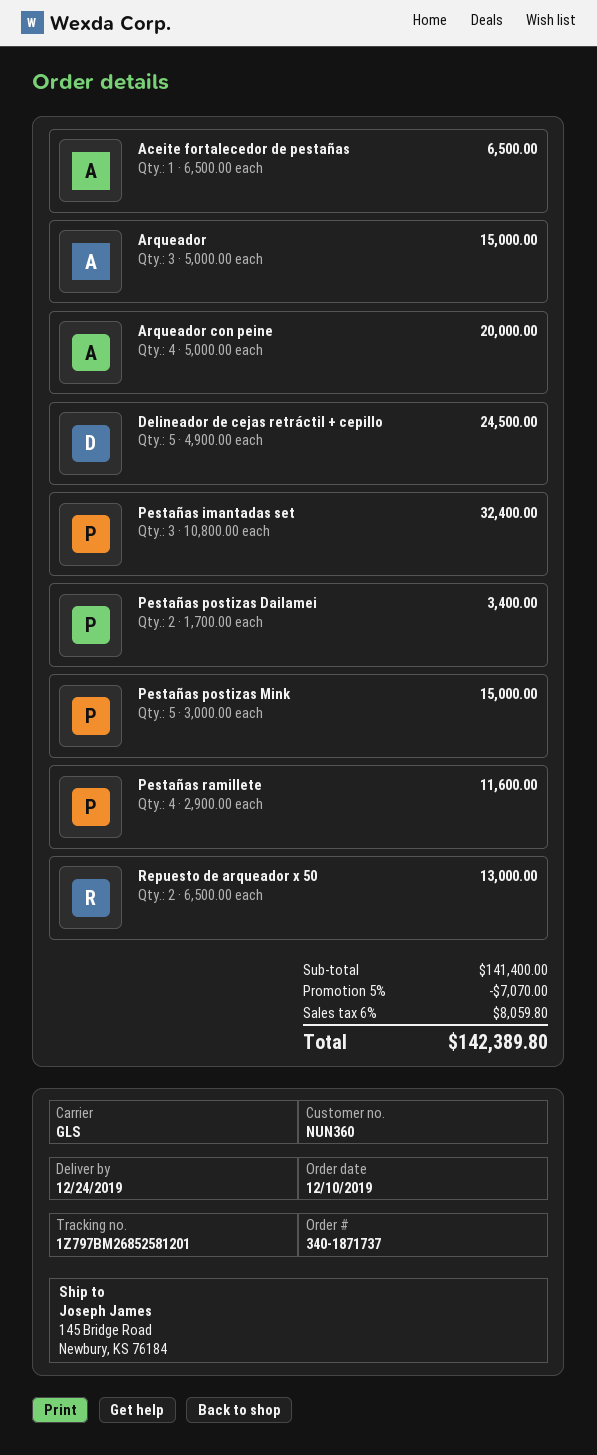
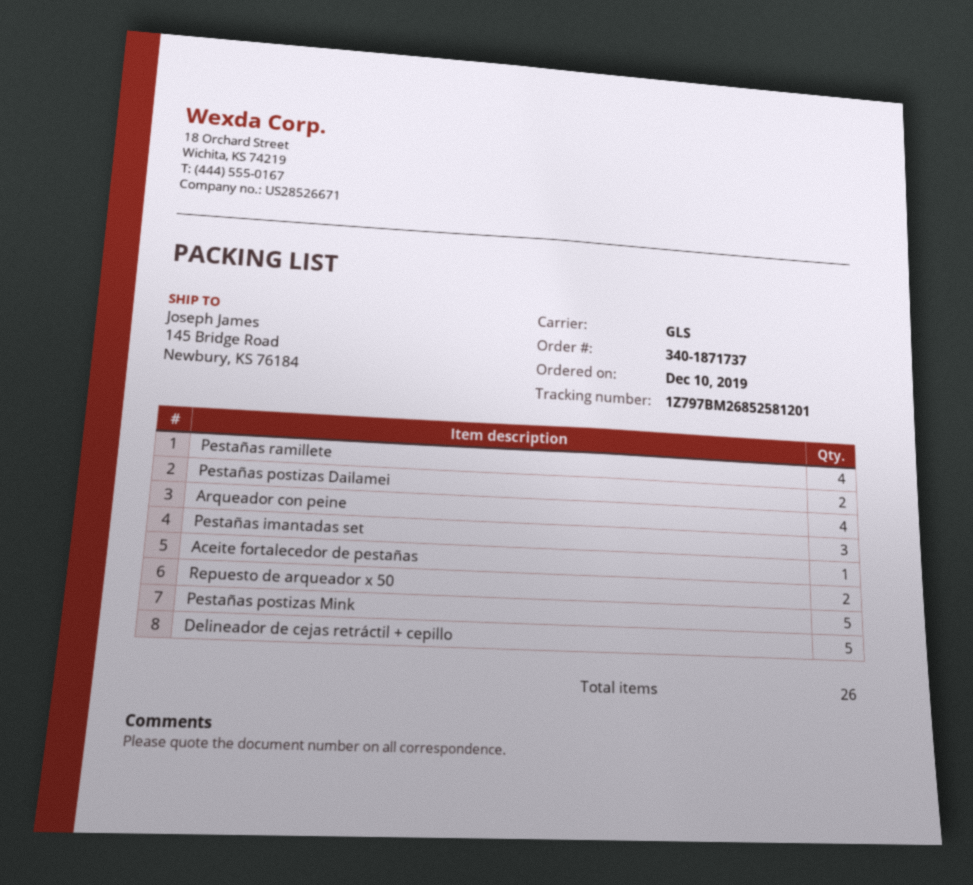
Arqueador: 3 -> none

